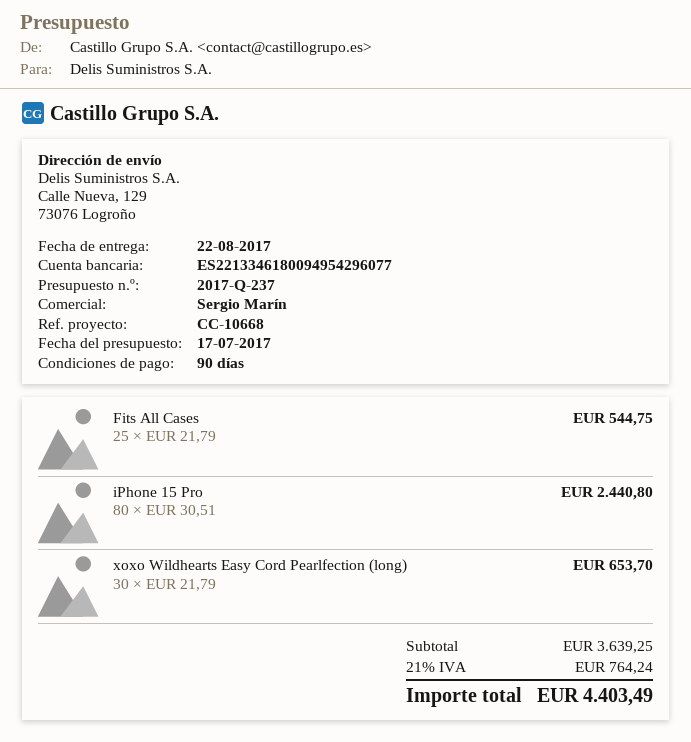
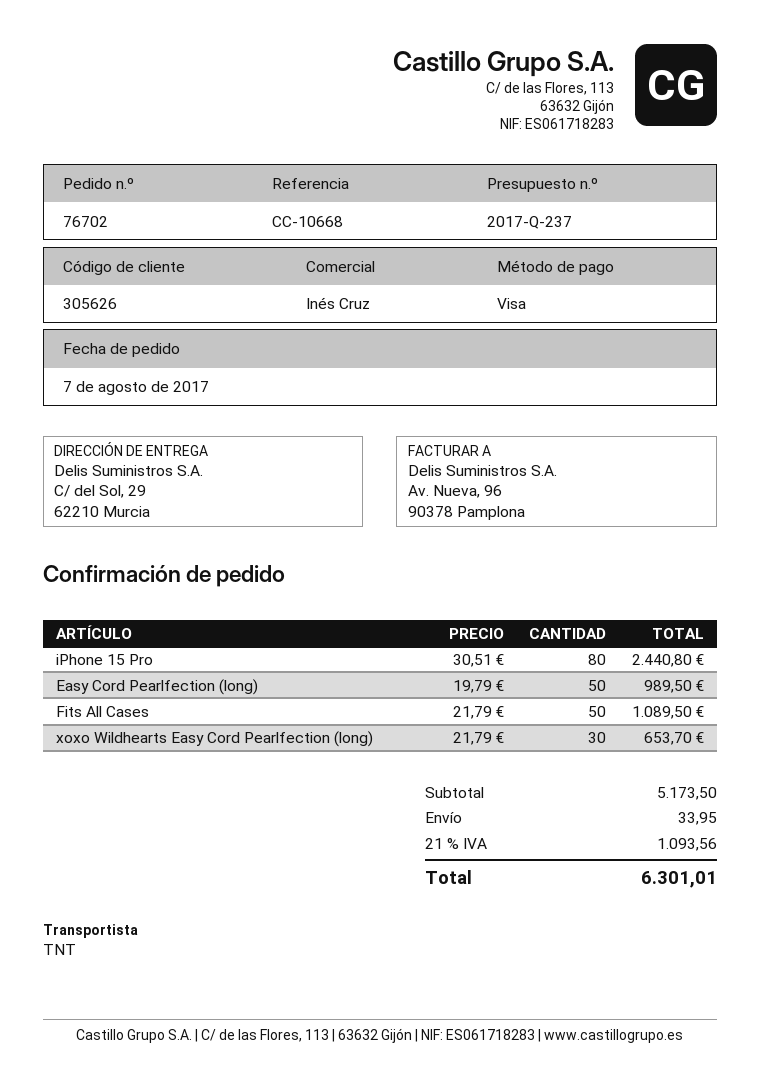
sales rep: Sergio Marín -> Inés Cruz
ship to: Calle Nueva, 129, 73076 Logroño -> C/ del Sol, 29, 62210 Murcia
Fits All Cases: 25 x 21.79 = 544.75 -> 50 x 21.79 = 1089.50
Easy Cord Pearlfection (long): none -> 50 x 19.79 = 989.50
subtotal: 3639.25 -> 5173.50
shipping: none -> 33.95
tax: 21% = 764.24 -> 21% = 1093.56
total: 4403.49 -> 6301.01

